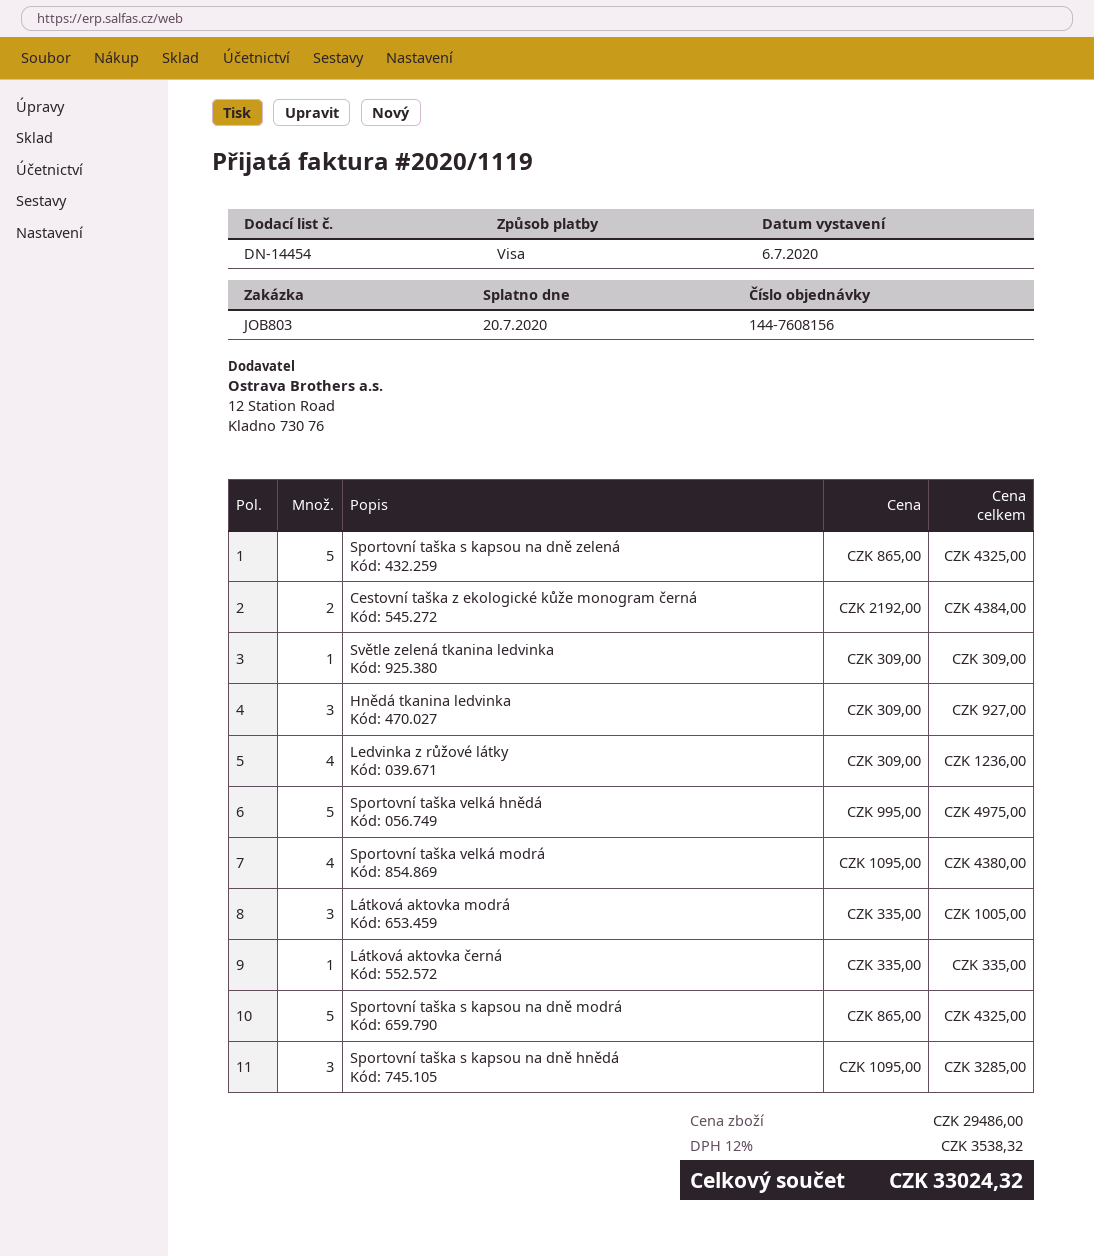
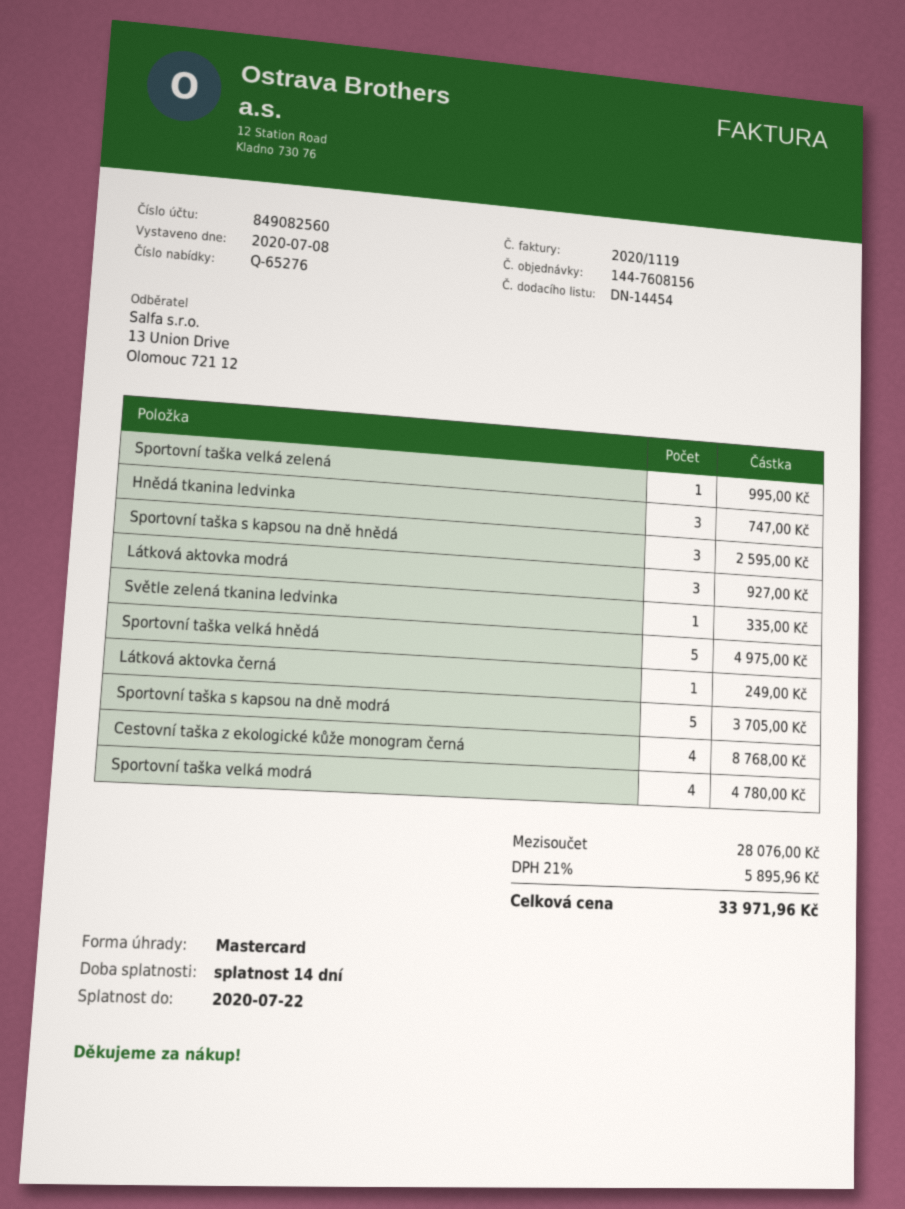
invoice date: 2020-07-06 -> 2020-07-08
due date: 2020-07-20 -> 2020-07-22
payment method: Visa -> Mastercard
Sportovní taška s kapsou na dně zelená: 5 for 4325.00 -> none
Cestovní taška z ekologické kůže monogram černá: 2 for 4384.00 -> 4 for 8768.00
Světle zelená tkanina ledvinka: 1 for 309.00 -> 1 for 335.00
Hnědá tkanina ledvinka: 3 for 927.00 -> 3 for 747.00
Ledvinka z růžové látky: 4 for 1236.00 -> none
Sportovní taška velká modrá: 4 for 4380.00 -> 4 for 4780.00
Látková aktovka modrá: 3 for 1005.00 -> 3 for 927.00
Látková aktovka černá: 1 for 335.00 -> 1 for 249.00
Sportovní taška s kapsou na dně modrá: 5 for 4325.00 -> 5 for 3705.00
Sportovní taška s kapsou na dně hnědá: 3 for 3285.00 -> 3 for 2595.00
Sportovní taška velká zelená: none -> 1 for 995.00
subtotal: 29486.00 -> 28076.00
tax: 12% = 3538.32 -> 21% = 5895.96
total: 33024.32 -> 33971.96

